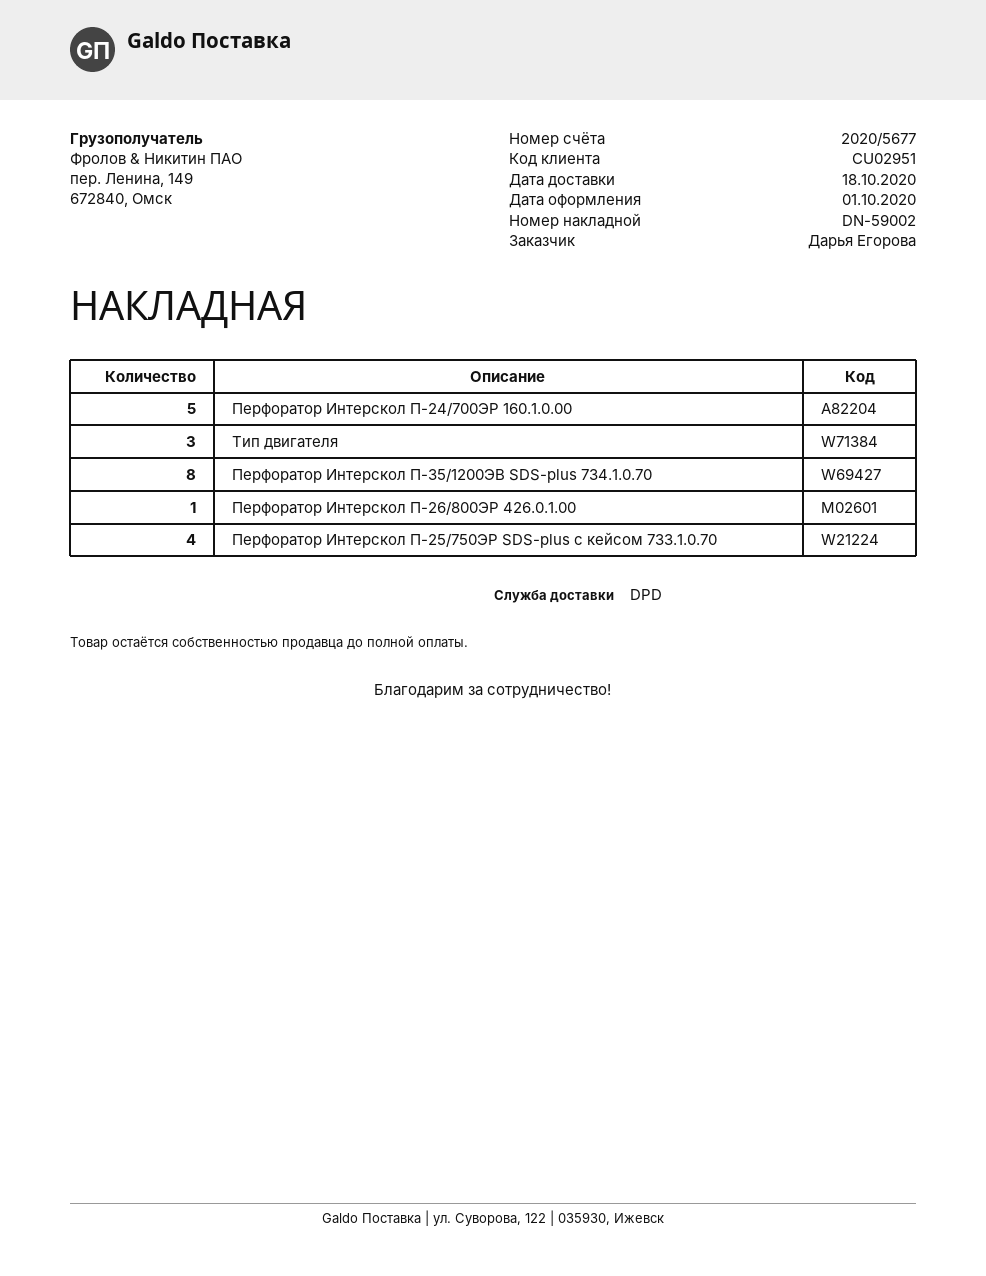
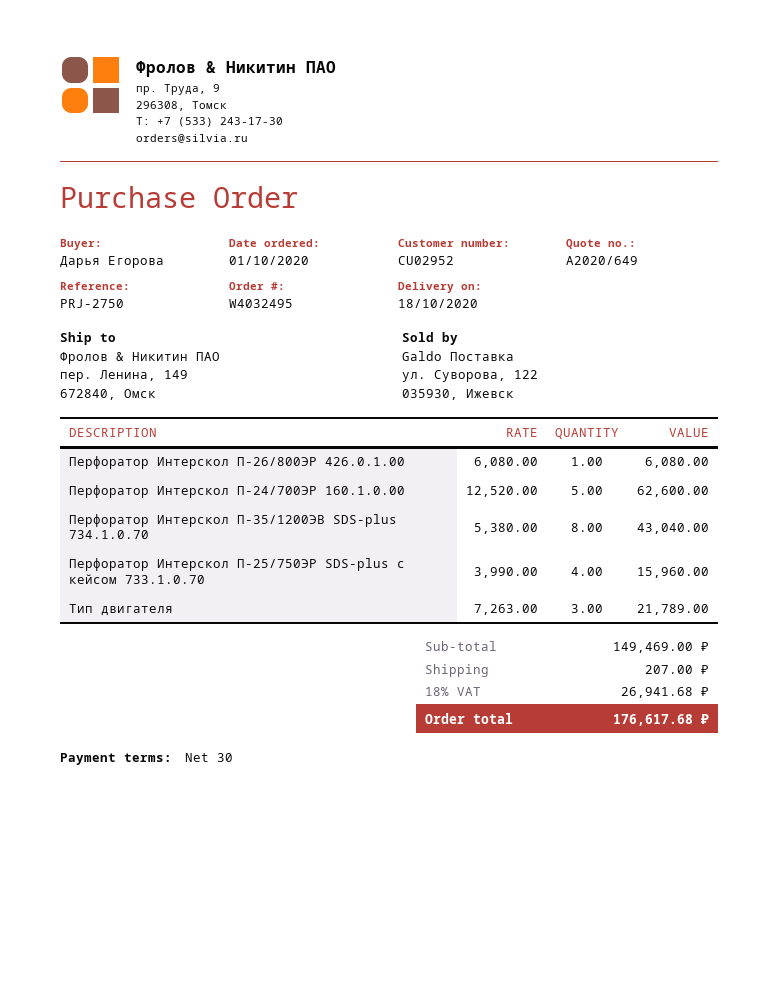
customer number: CU02951 -> CU02952

